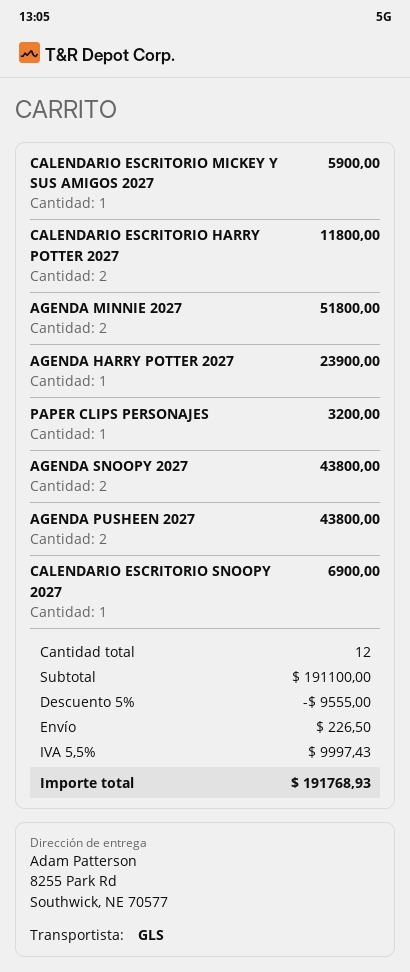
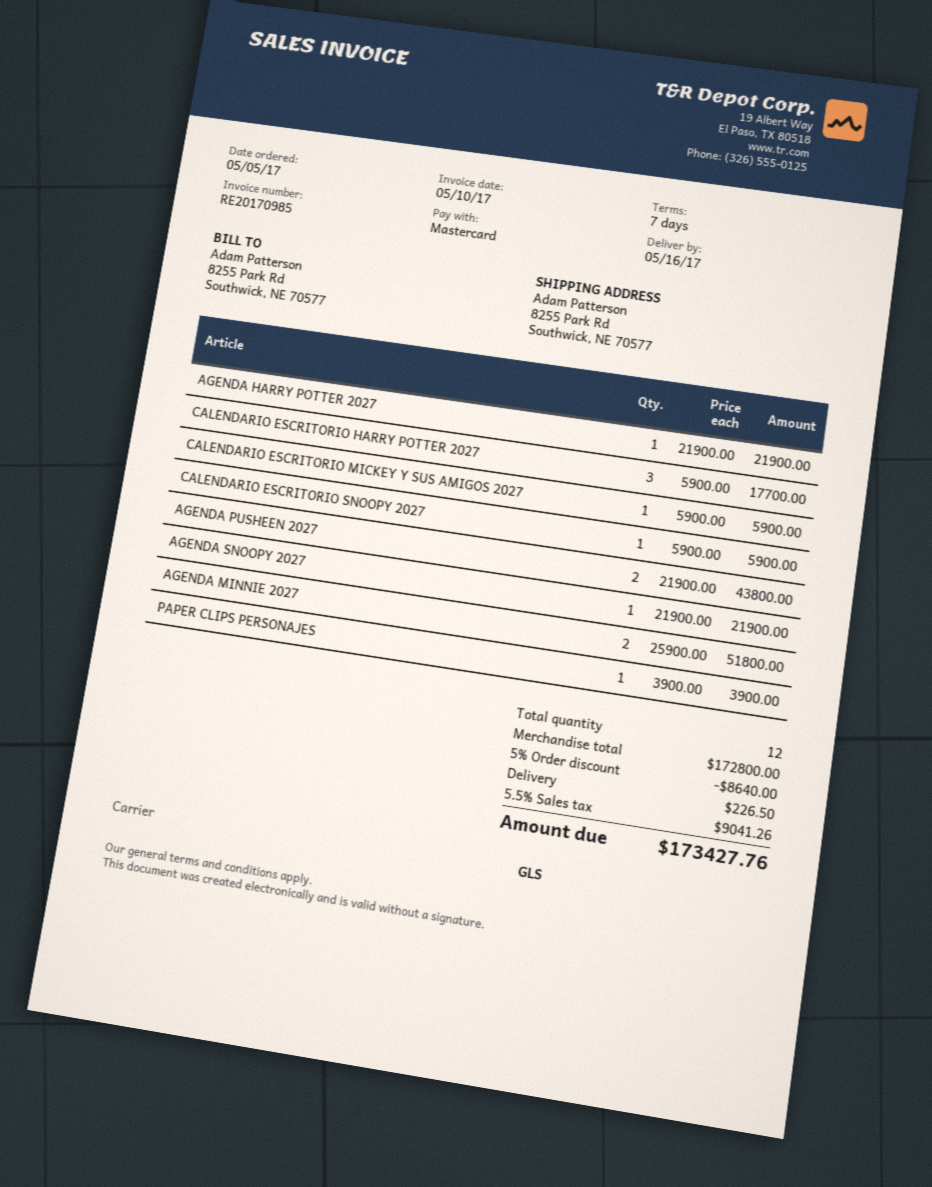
CALENDARIO ESCRITORIO HARRY POTTER 2027: 2 for 11800.00 -> 3 for 17700.00
AGENDA HARRY POTTER 2027: 1 for 23900.00 -> 1 for 21900.00
PAPER CLIPS PERSONAJES: 1 for 3200.00 -> 1 for 3900.00
AGENDA SNOOPY 2027: 2 for 43800.00 -> 1 for 21900.00
CALENDARIO ESCRITORIO SNOOPY 2027: 1 for 6900.00 -> 1 for 5900.00
subtotal: 191100.00 -> 172800.00
discount: 5% = 9555.00 -> 5% = 8640.00
tax: 5.5% = 9997.43 -> 5.5% = 9041.26
total: 191768.93 -> 173427.76

